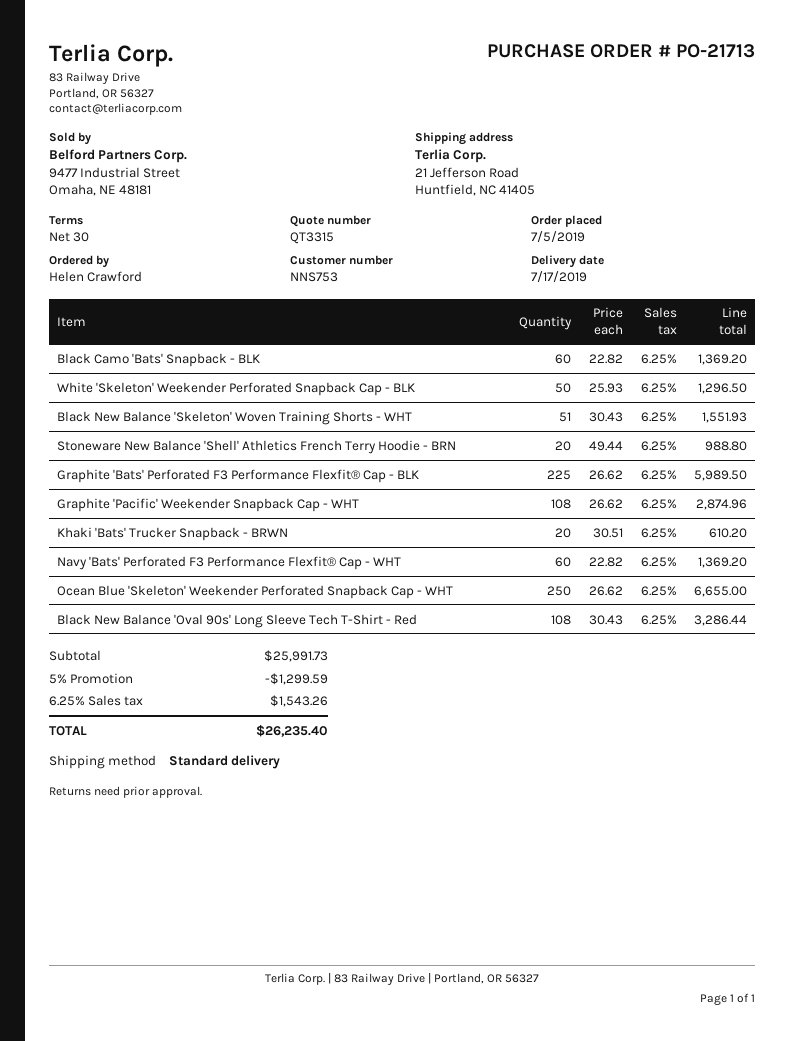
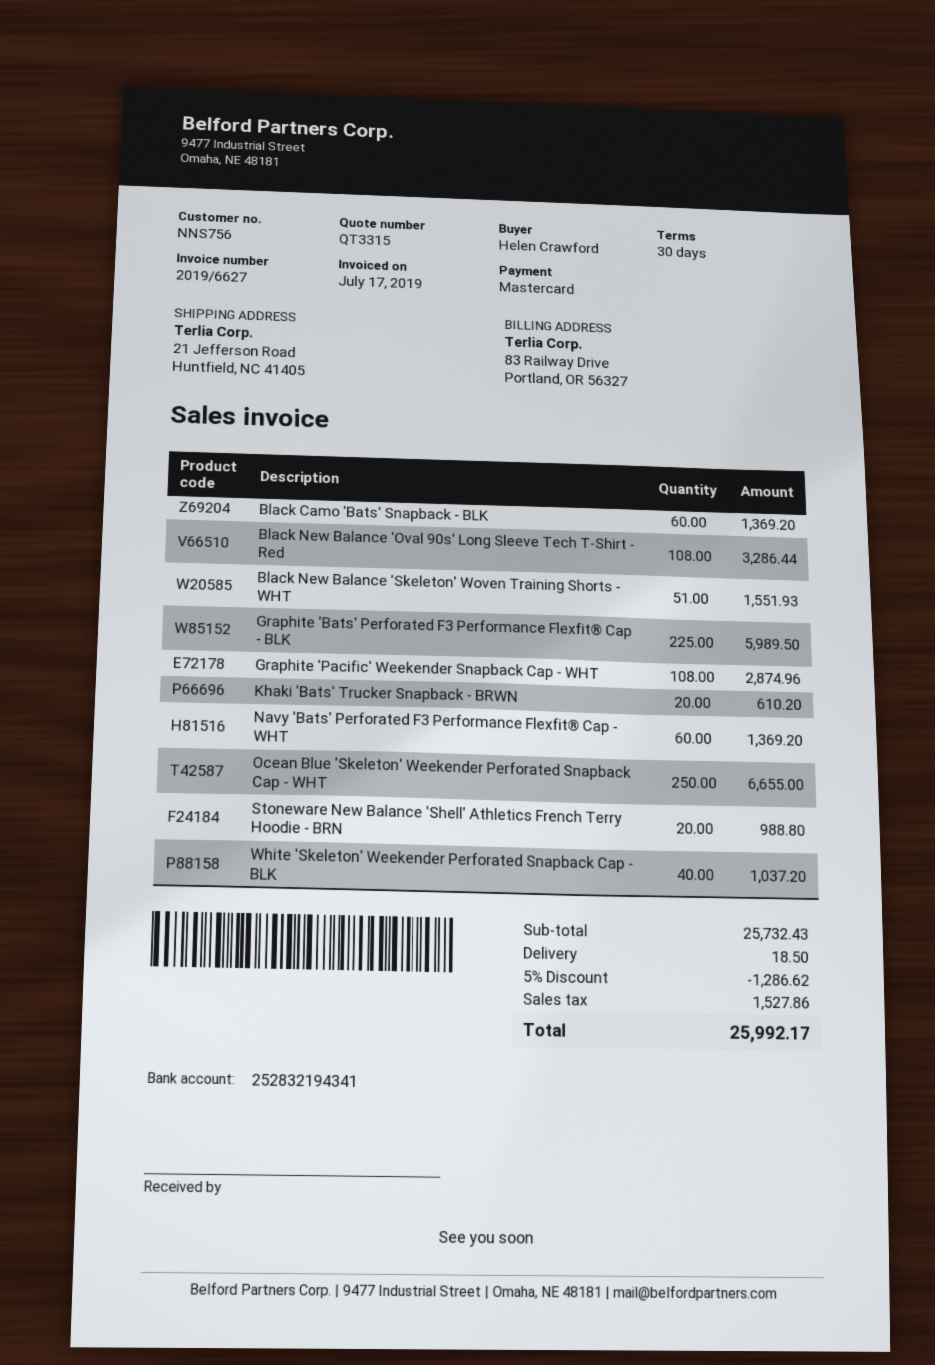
customer number: NNS753 -> NNS756
White 'Skeleton' Weekender Perforated Snapback Cap - BLK: 50 for 1296.50 -> 40 for 1037.20
subtotal: 25991.73 -> 25732.43
discount: 5% = 1299.59 -> 5% = 1286.62
shipping: none -> 18.50
tax: 1543.26 -> 1527.86
total: 26235.40 -> 25992.17

